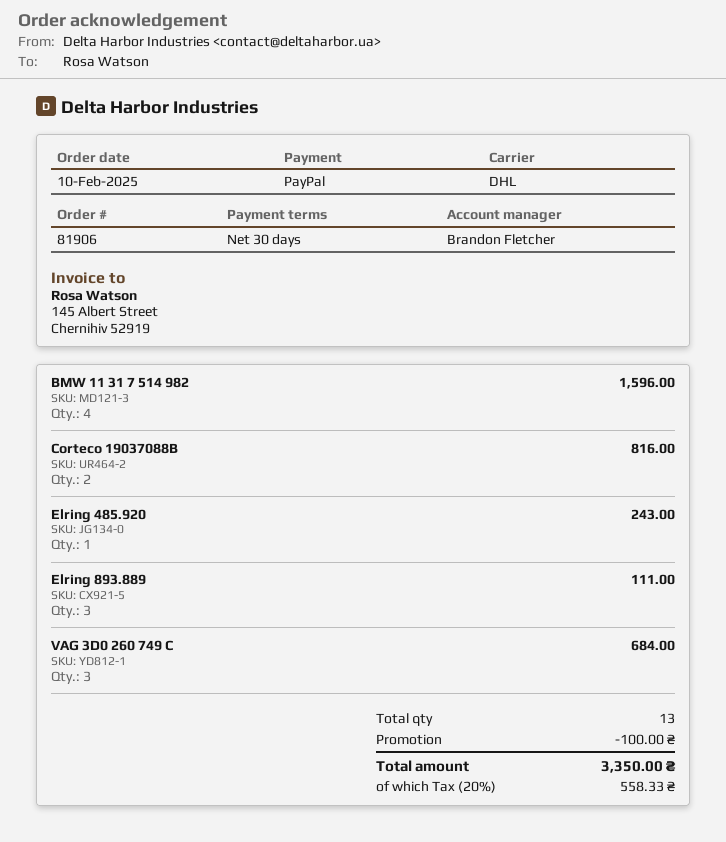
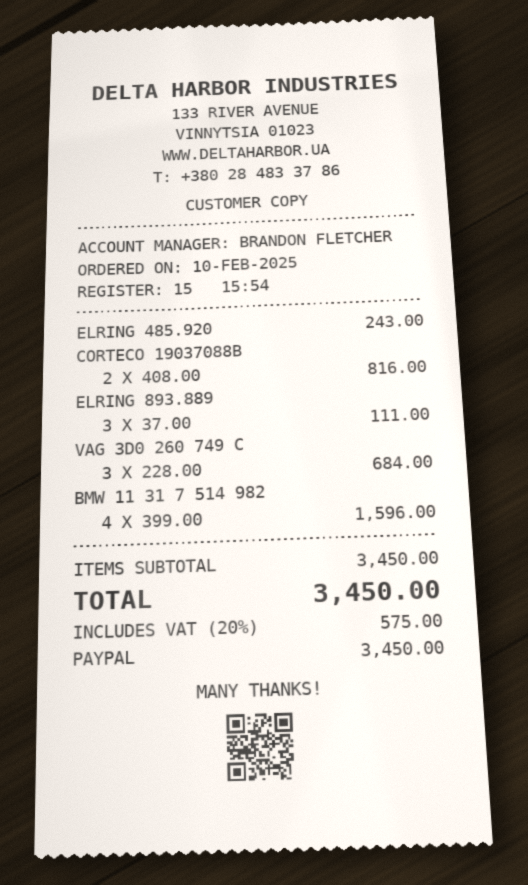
discount: 100.00 -> none
tax: 20% = 558.33 -> 20% = 575.00
total: 3350.00 -> 3450.00

